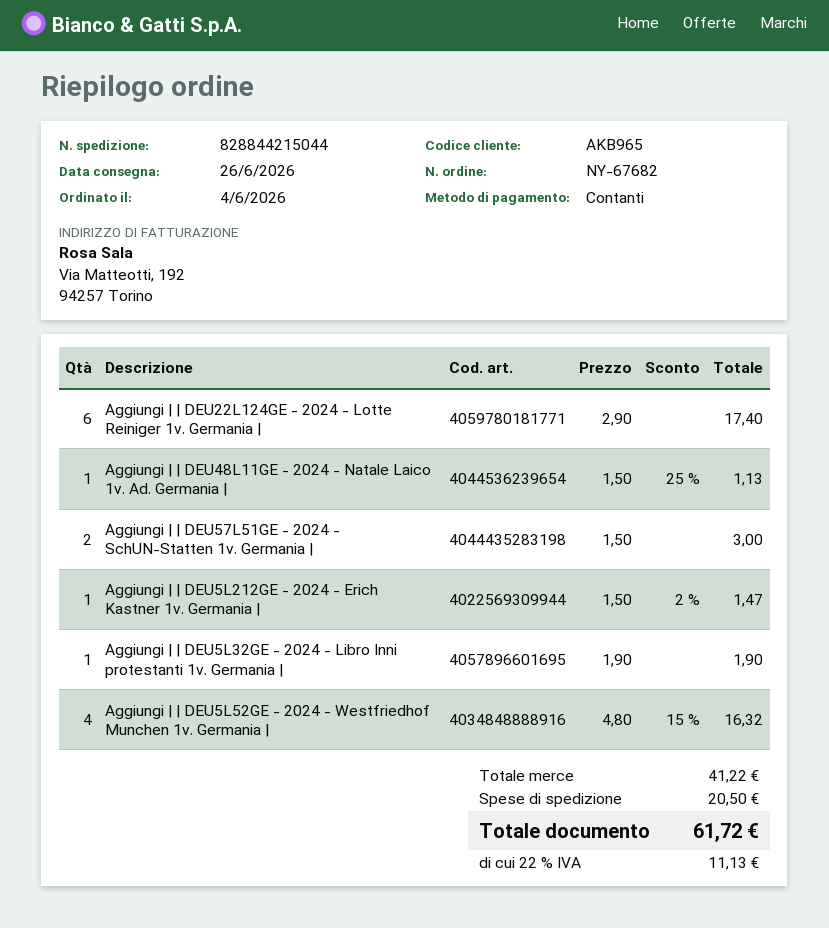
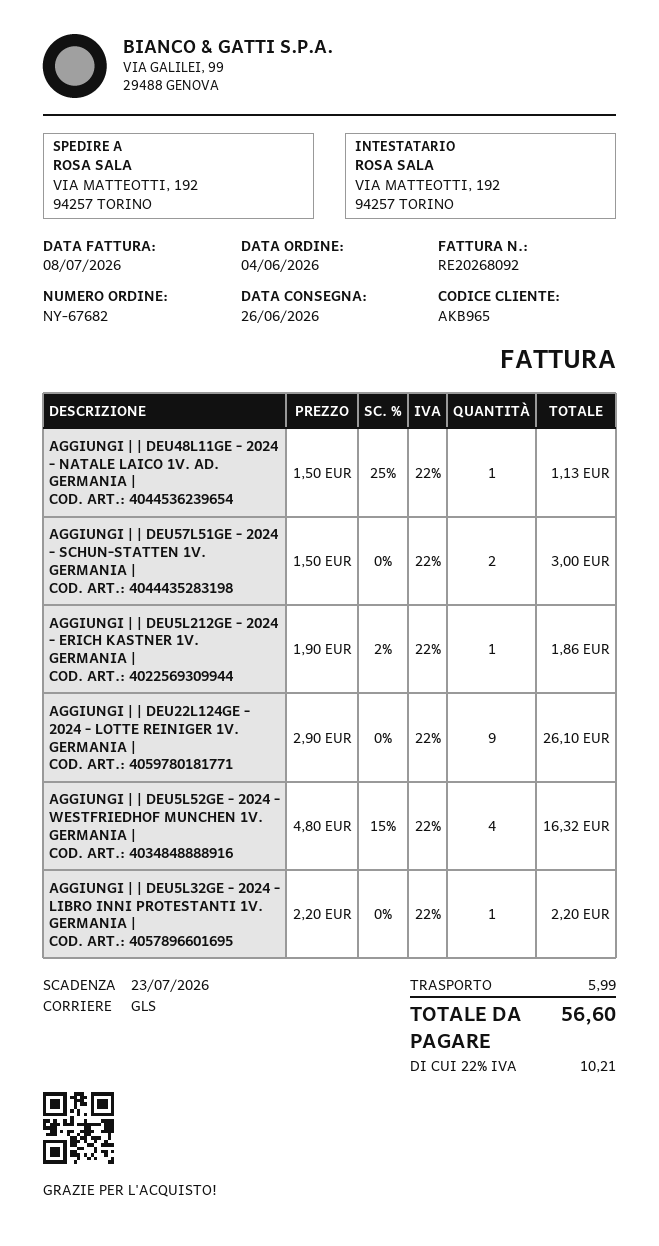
Aggiungi | | DEU22L124GE - 2024 - Lotte Reiniger 1v. Germania |: 6 x 2.90 = 17.40 -> 9 x 2.90 = 26.10
Aggiungi | | DEU5L212GE - 2024 - Erich Kastner 1v. Germania |: 1 x 1.50 - 2% = 1.47 -> 1 x 1.90 - 2% = 1.86
Aggiungi | | DEU5L32GE - 2024 - Libro Inni protestanti 1v. Germania |: 1 x 1.90 = 1.90 -> 1 x 2.20 = 2.20
shipping: 20.50 -> 5.99
tax: 22% = 11.13 -> 22% = 10.21
total: 61.72 -> 56.60

